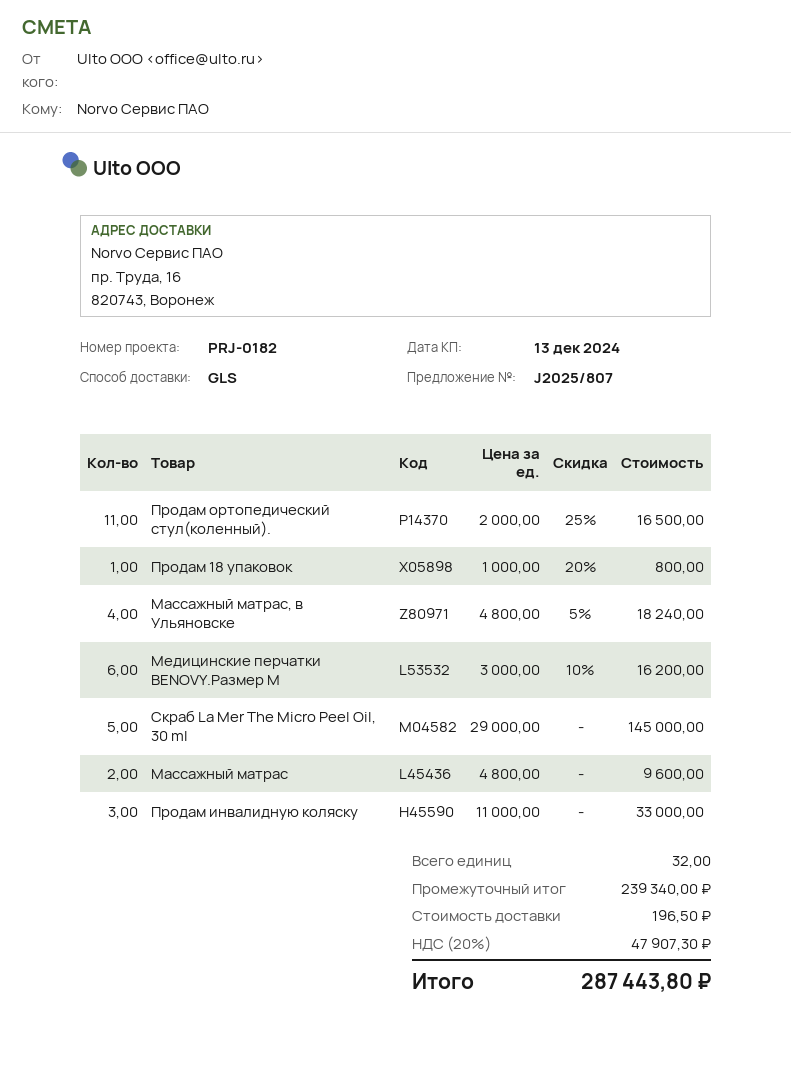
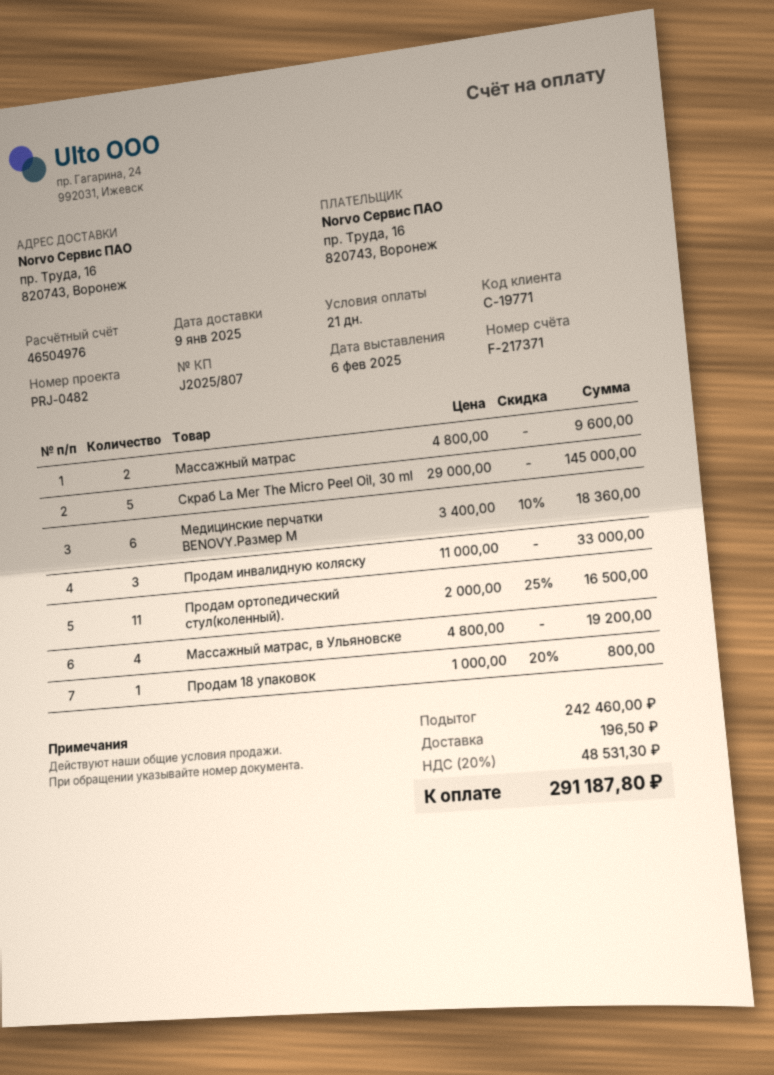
reference: PRJ-0182 -> PRJ-0482
Массажный матрас, в Ульяновске: 4 x 4800.00 - 5% = 18240.00 -> 4 x 4800.00 = 19200.00
Медицинские перчатки BENOVY.Размер М: 6 x 3000.00 - 10% = 16200.00 -> 6 x 3400.00 - 10% = 18360.00
subtotal: 239340.00 -> 242460.00
tax: 20% = 47907.30 -> 20% = 48531.30
total: 287443.80 -> 291187.80

